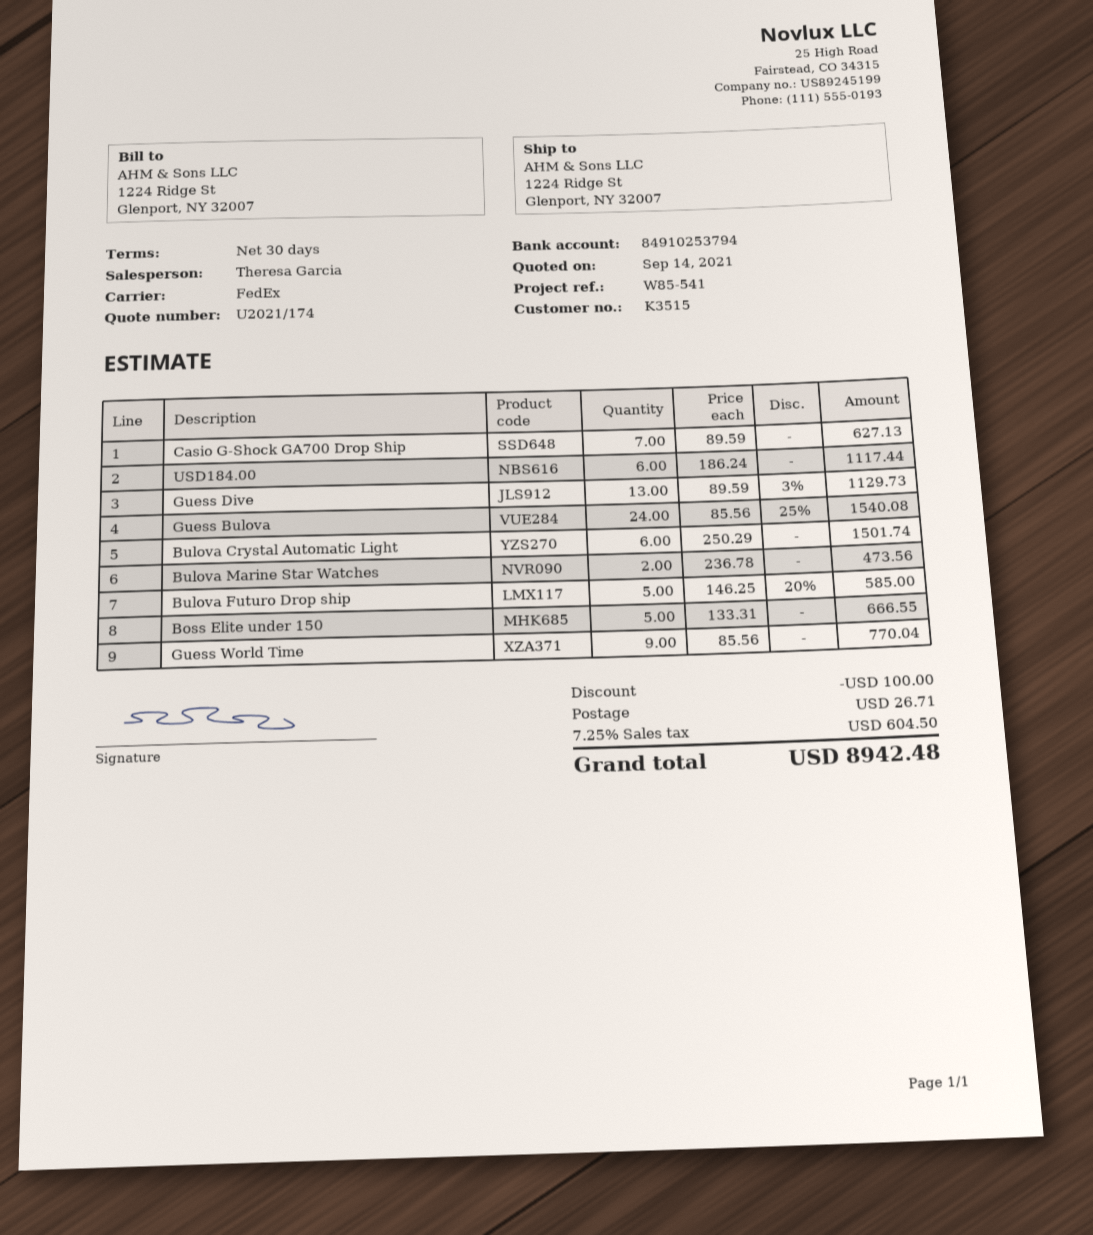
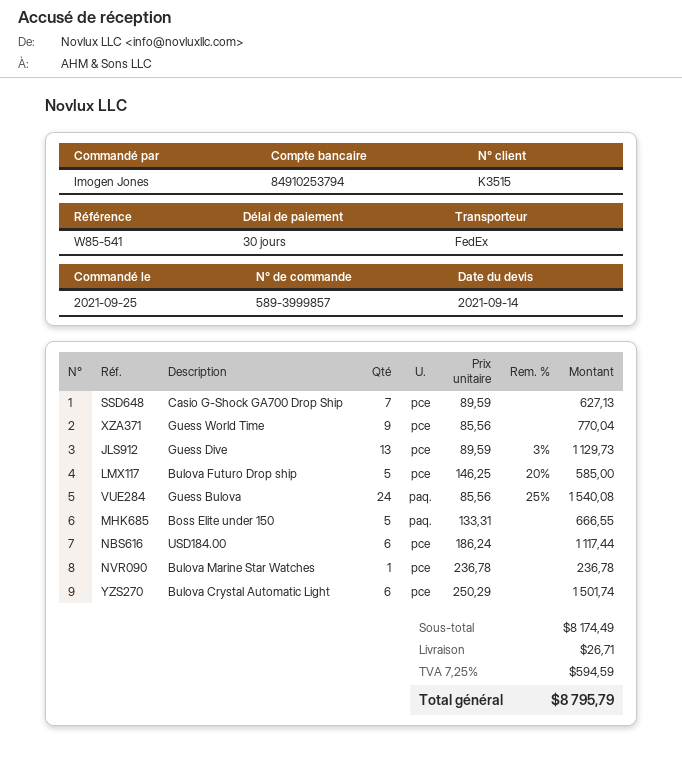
Bulova Marine Star Watches: 2 x 236.78 = 473.56 -> 1 x 236.78 = 236.78
discount: 100.00 -> none
tax: 7.25% = 604.50 -> 7.25% = 594.59
total: 8942.48 -> 8795.79

